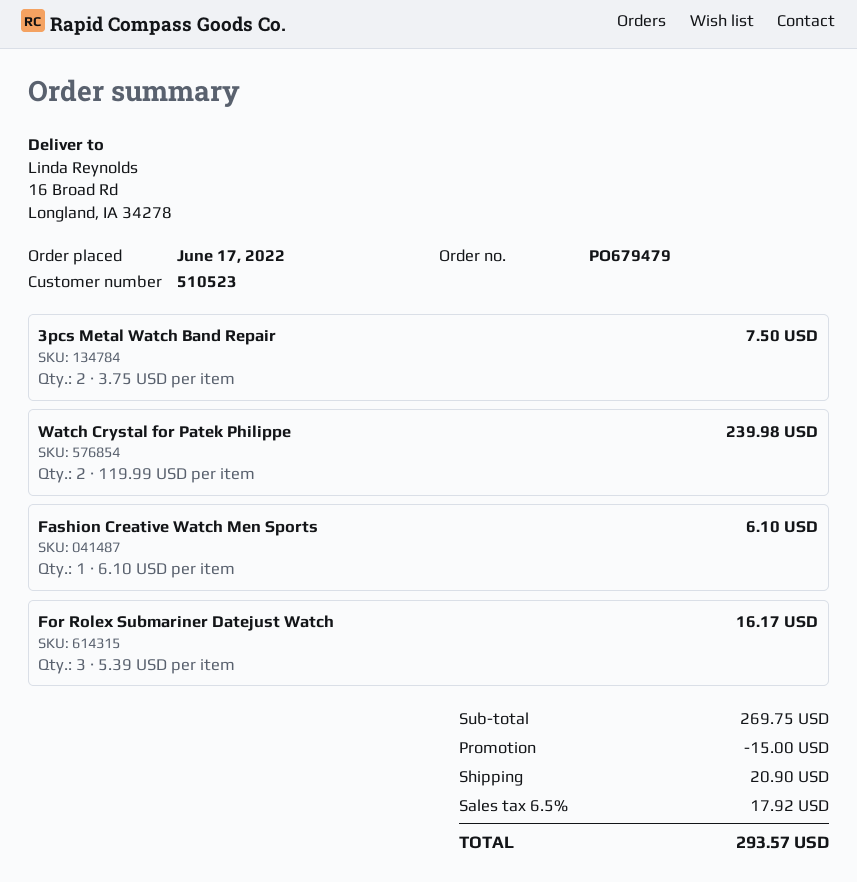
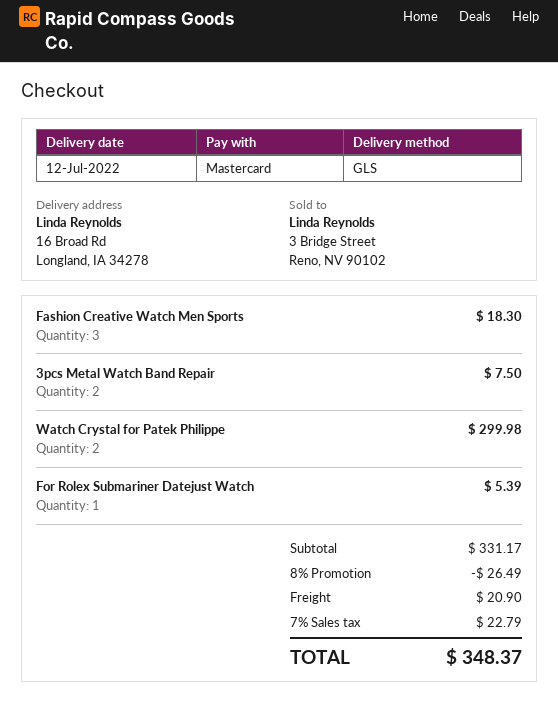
Watch Crystal for Patek Philippe: 2 for 239.98 -> 2 for 299.98
Fashion Creative Watch Men Sports: 1 for 6.10 -> 3 for 18.30
For Rolex Submariner Datejust Watch: 3 for 16.17 -> 1 for 5.39
subtotal: 269.75 -> 331.17
discount: 15.00 -> 26.49
tax: 6.5% = 17.92 -> 7% = 22.79
total: 293.57 -> 348.37

